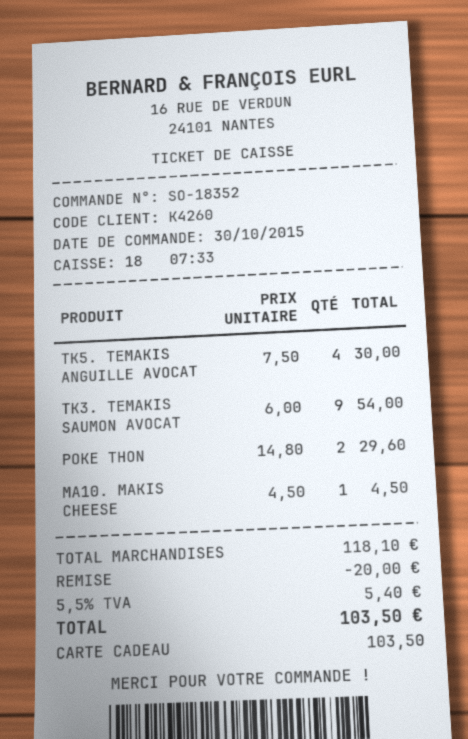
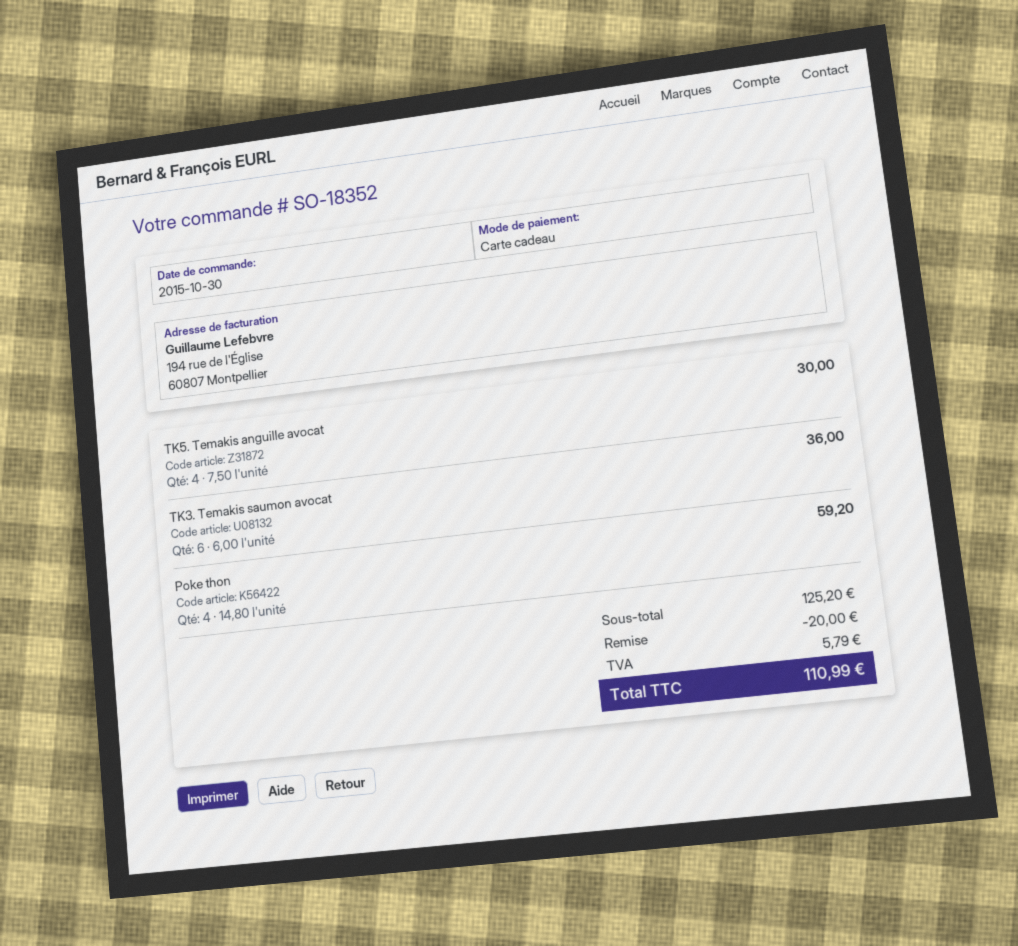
TK3. TEMAKIS SAUMON AVOCAT: 9 x 6.00 = 54.00 -> 6 x 6.00 = 36.00
POKE THON: 2 x 14.80 = 29.60 -> 4 x 14.80 = 59.20
MA10. MAKIS CHEESE: 1 x 4.50 = 4.50 -> none
subtotal: 118.10 -> 125.20
tax: 5.40 -> 5.79
total: 103.50 -> 110.99

